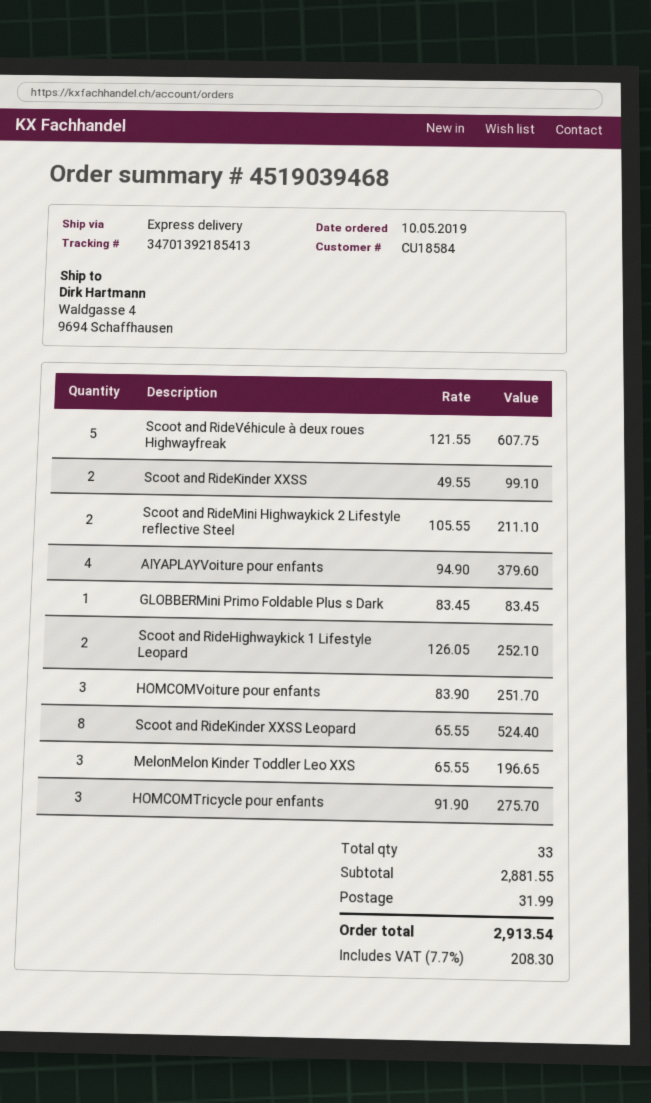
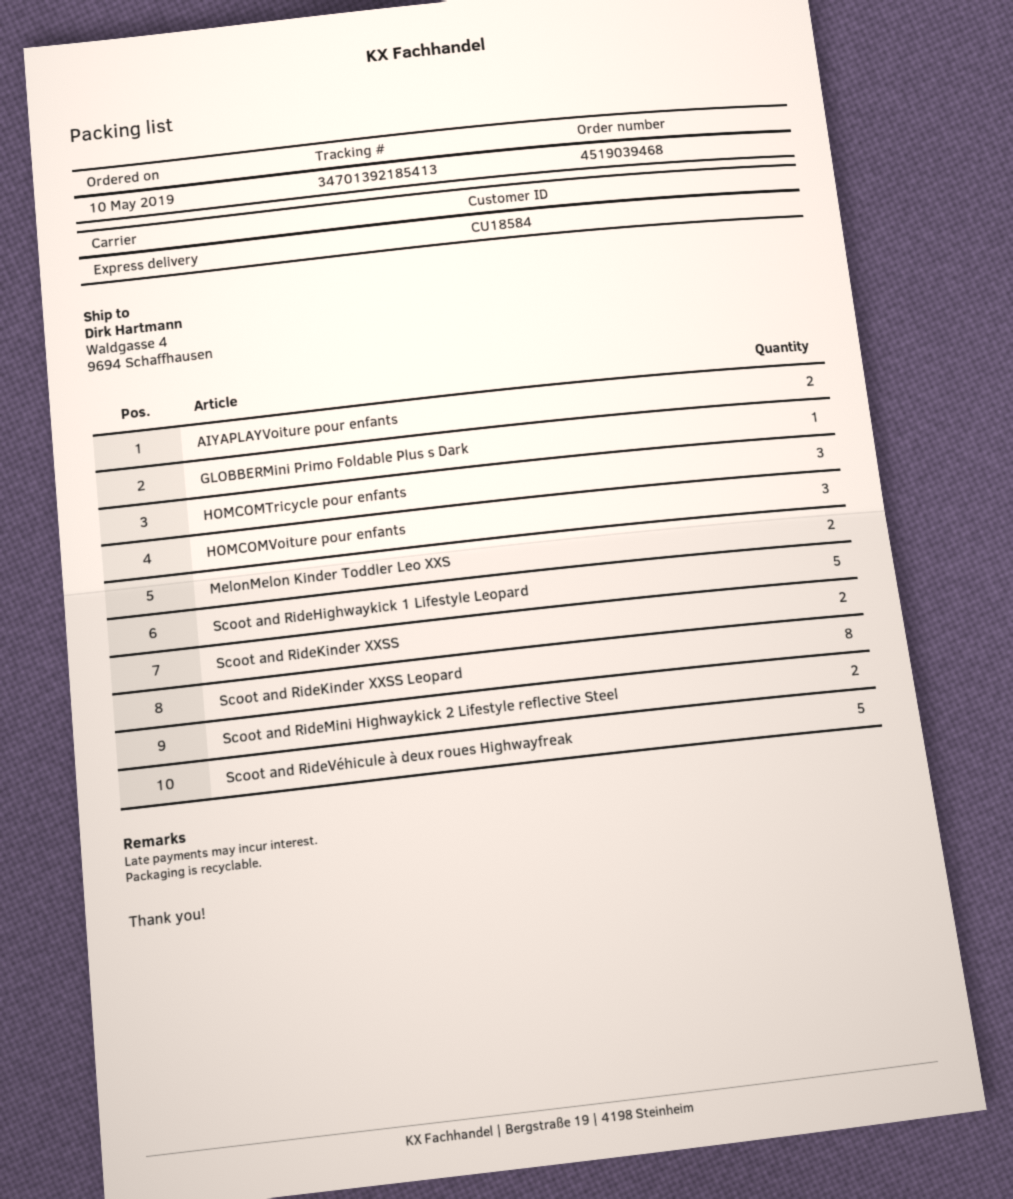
AIYAPLAYVoiture pour enfants: 4 -> 2
Scoot and RideHighwaykick 1 Lifestyle Leopard: 2 -> 5
MelonMelon Kinder Toddler Leo XXS: 3 -> 2

